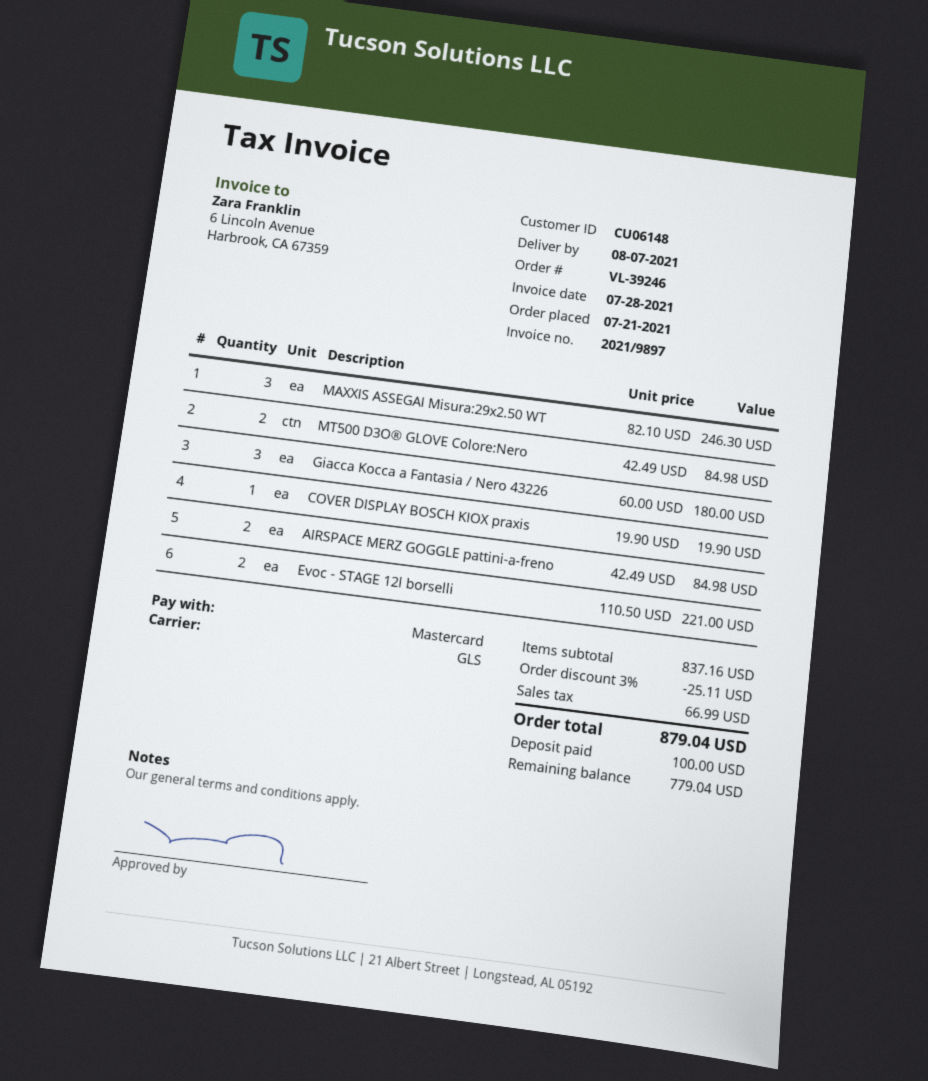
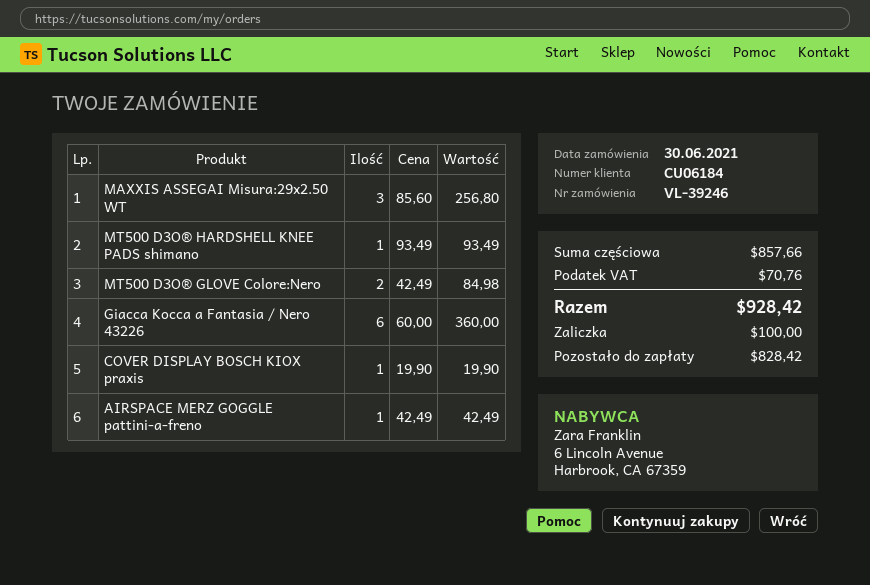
order date: 2021-07-21 -> 2021-06-30
customer number: CU06148 -> CU06184
MAXXIS ASSEGAI Misura:29x2.50 WT: 3 x 82.10 = 246.30 -> 3 x 85.60 = 256.80
Giacca Kocca a Fantasia / Nero 43226: 3 x 60.00 = 180.00 -> 6 x 60.00 = 360.00
AIRSPACE MERZ GOGGLE pattini-a-freno: 2 x 42.49 = 84.98 -> 1 x 42.49 = 42.49
Evoc - STAGE 12l borselli: 2 x 110.50 = 221.00 -> none
MT500 D3O® HARDSHELL KNEE PADS shimano: none -> 1 x 93.49 = 93.49
subtotal: 837.16 -> 857.66
discount: 3% = 25.11 -> none
tax: 66.99 -> 70.76
total: 879.04 -> 928.42
balance: 779.04 -> 828.42

